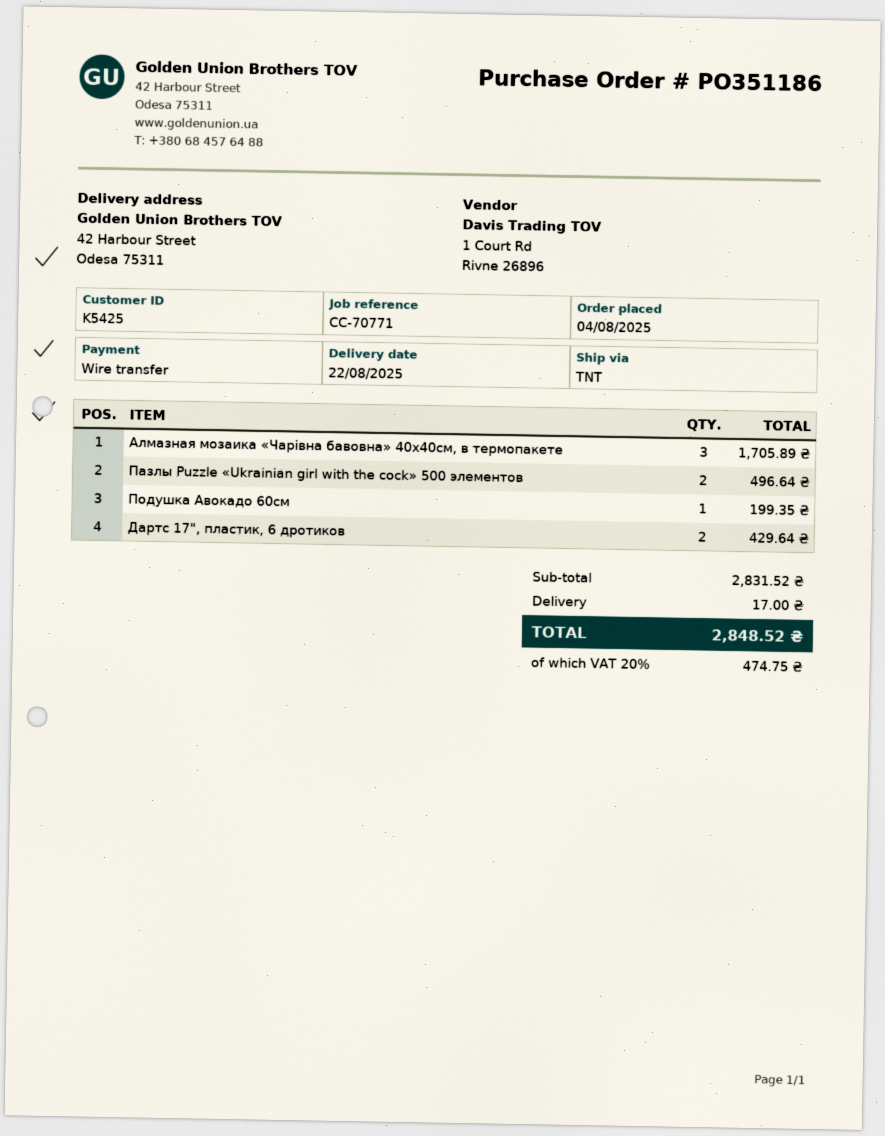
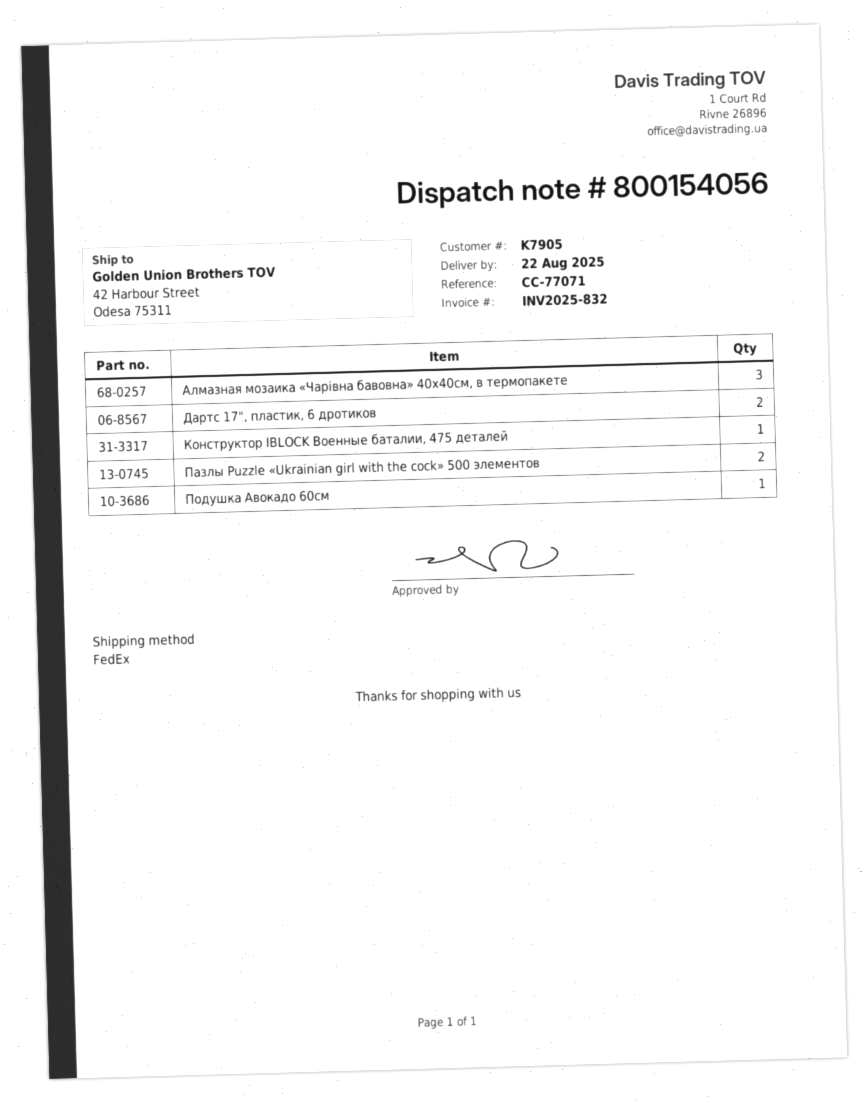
customer number: K5425 -> K7905
reference: CC-70771 -> CC-77071
shipping method: TNT -> FedEx
Конструктор IBLOCK Военные баталии, 475 деталей: none -> 1

